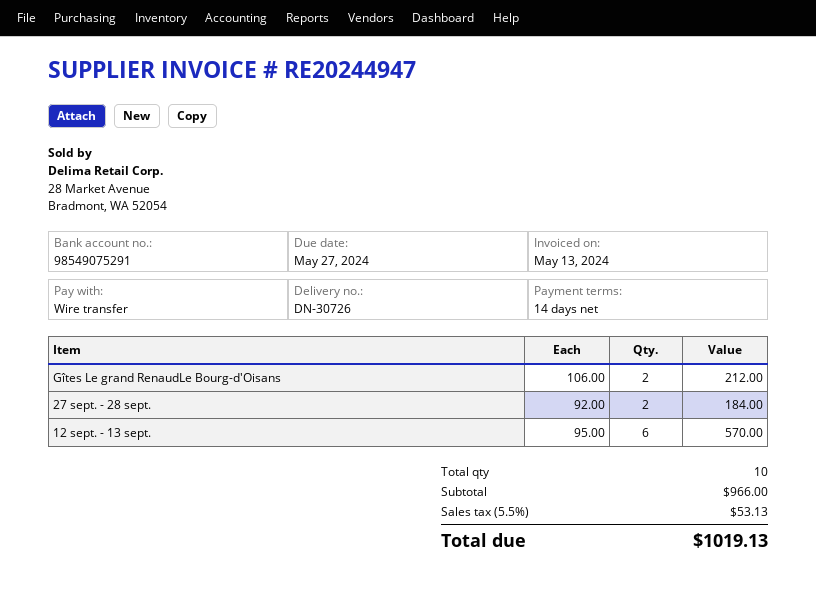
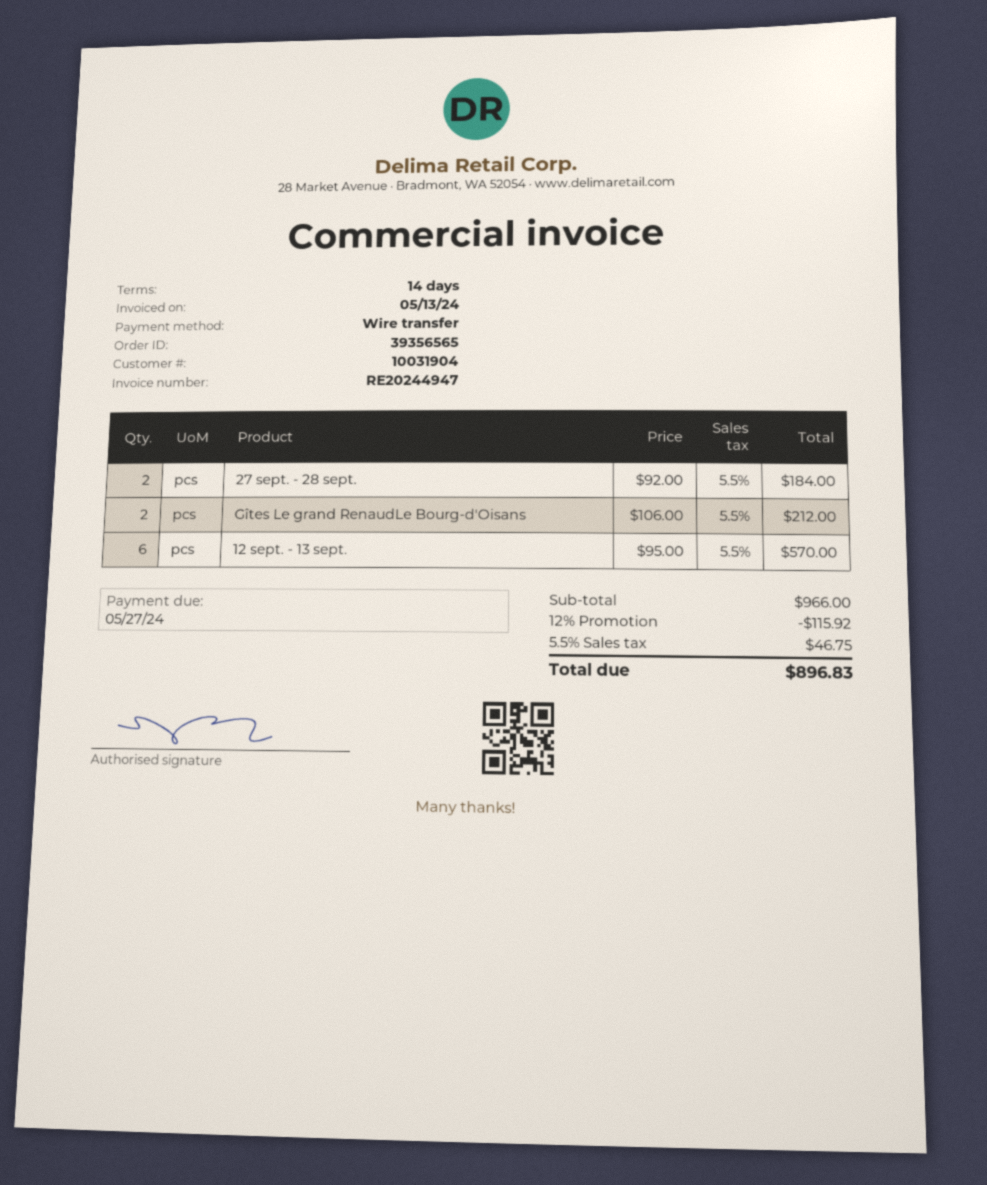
discount: none -> 12% = 115.92
tax: 5.5% = 53.13 -> 5.5% = 46.75
total: 1019.13 -> 896.83

